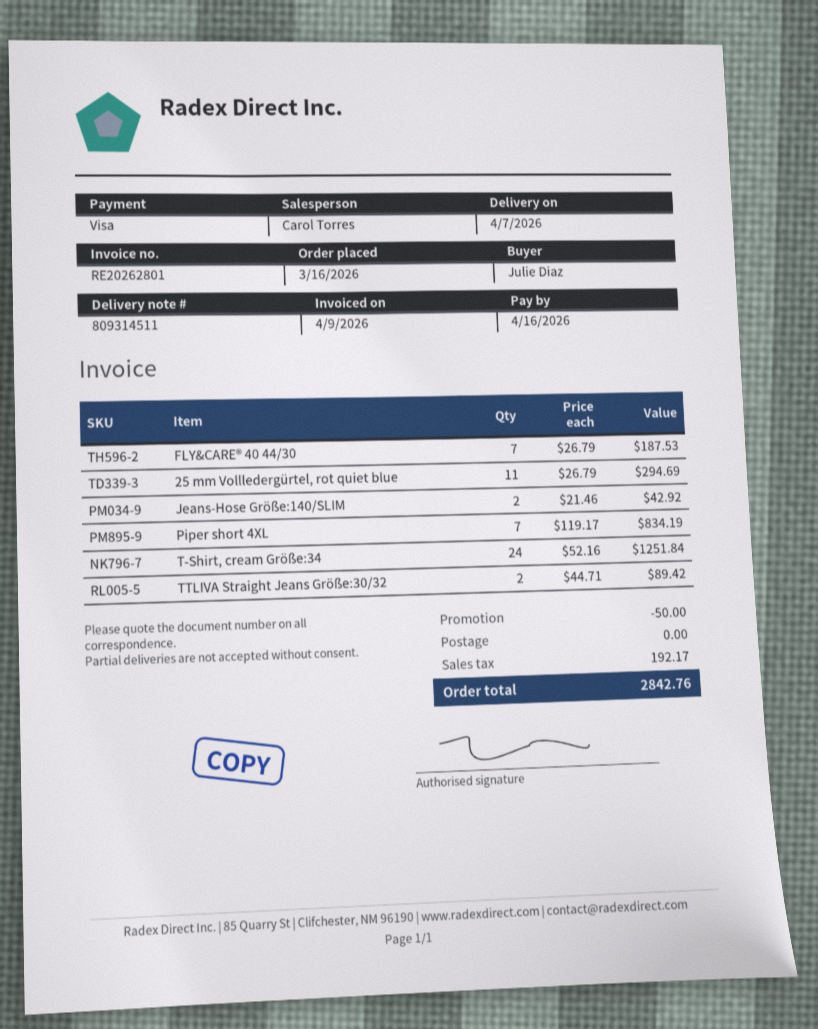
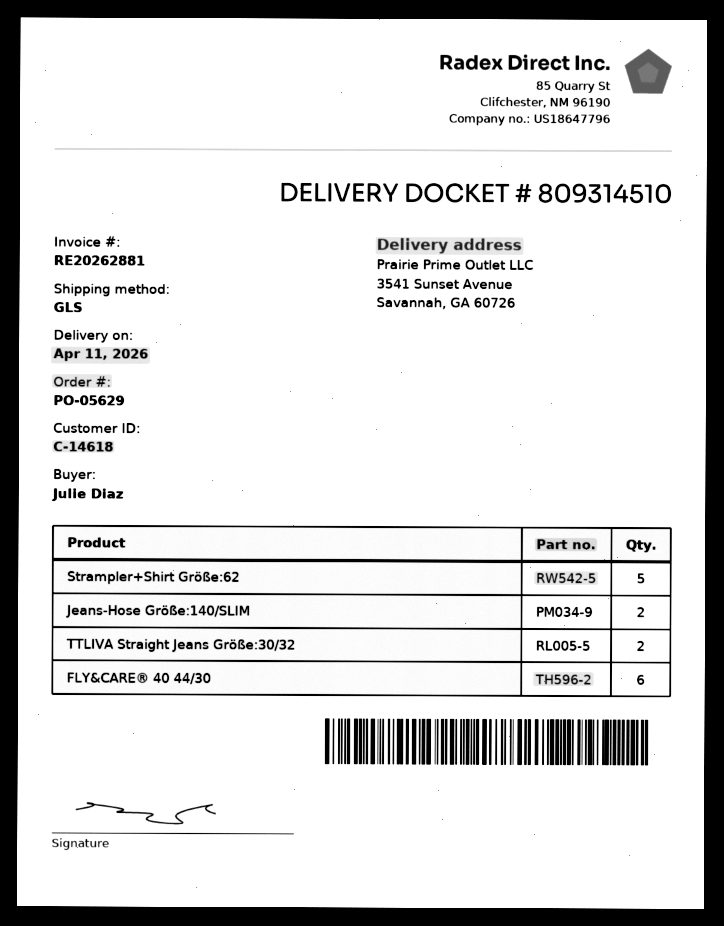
delivery note number: 809314511 -> 809314510
delivery date: 2026-04-07 -> 2026-04-11
invoice number: RE20262801 -> RE20262881
FLY&CARE® 40 44/30: 7 -> 6
25 mm Vollledergürtel, rot quiet blue: 11 -> none
Piper short 4XL: 7 -> none
T-Shirt, cream Größe:34: 24 -> none
Strampler+Shirt Größe:62: none -> 5

